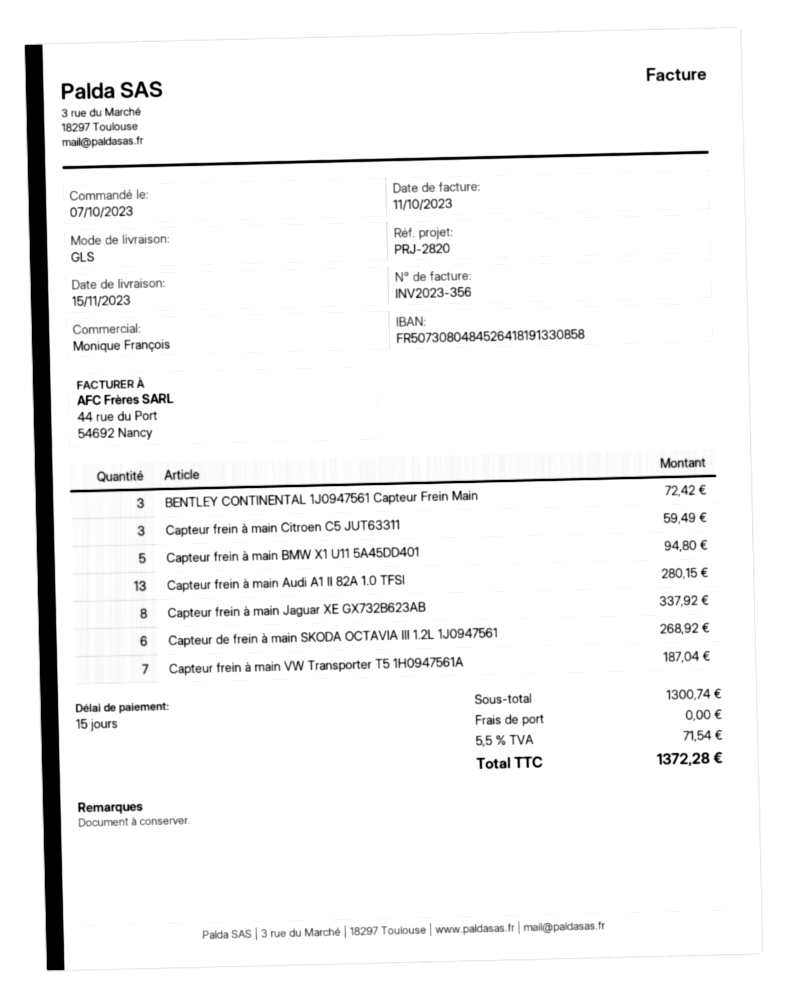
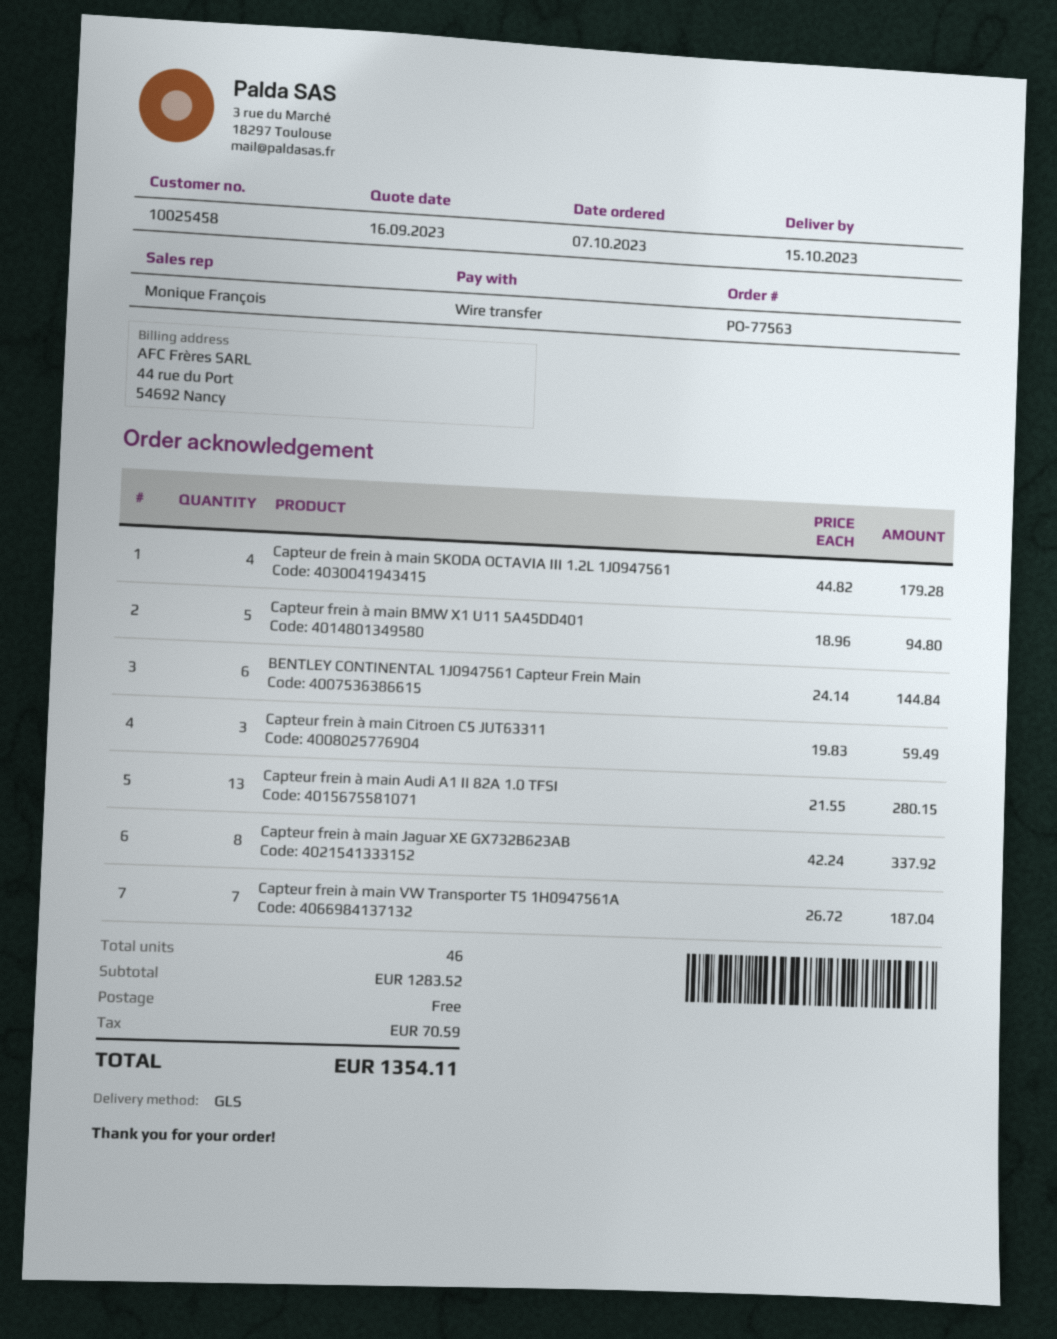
delivery date: 2023-11-15 -> 2023-10-15
BENTLEY CONTINENTAL 1J0947561 Capteur Frein Main: 3 for 72.42 -> 6 for 144.84
Capteur de frein à main SKODA OCTAVIA III 1.2L 1J0947561: 6 for 268.92 -> 4 for 179.28
subtotal: 1300.74 -> 1283.52
tax: 71.54 -> 70.59
total: 1372.28 -> 1354.11

